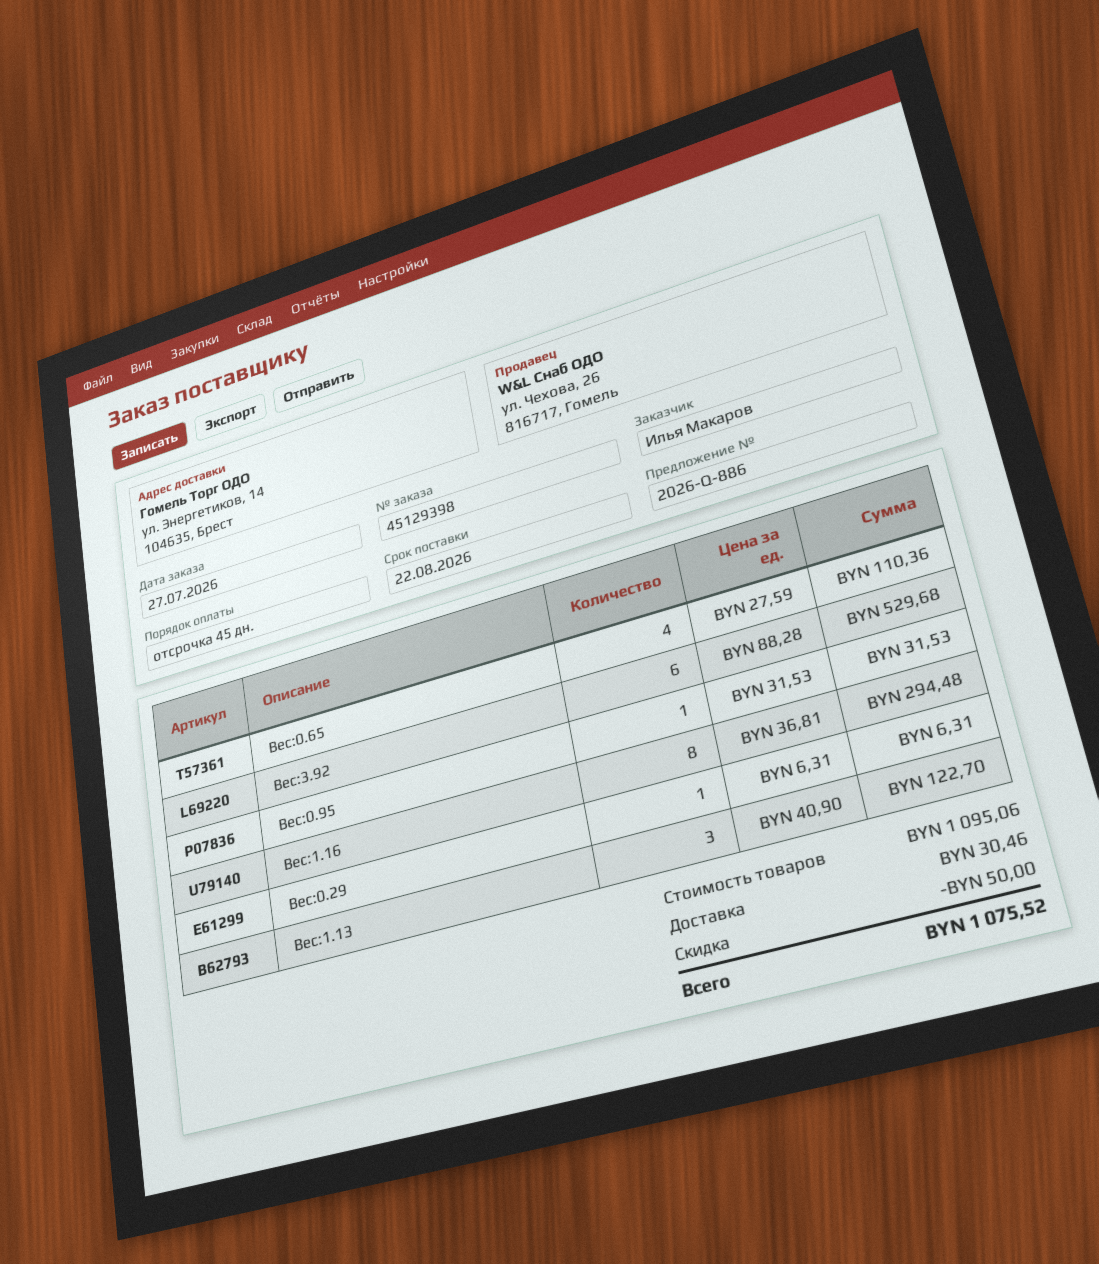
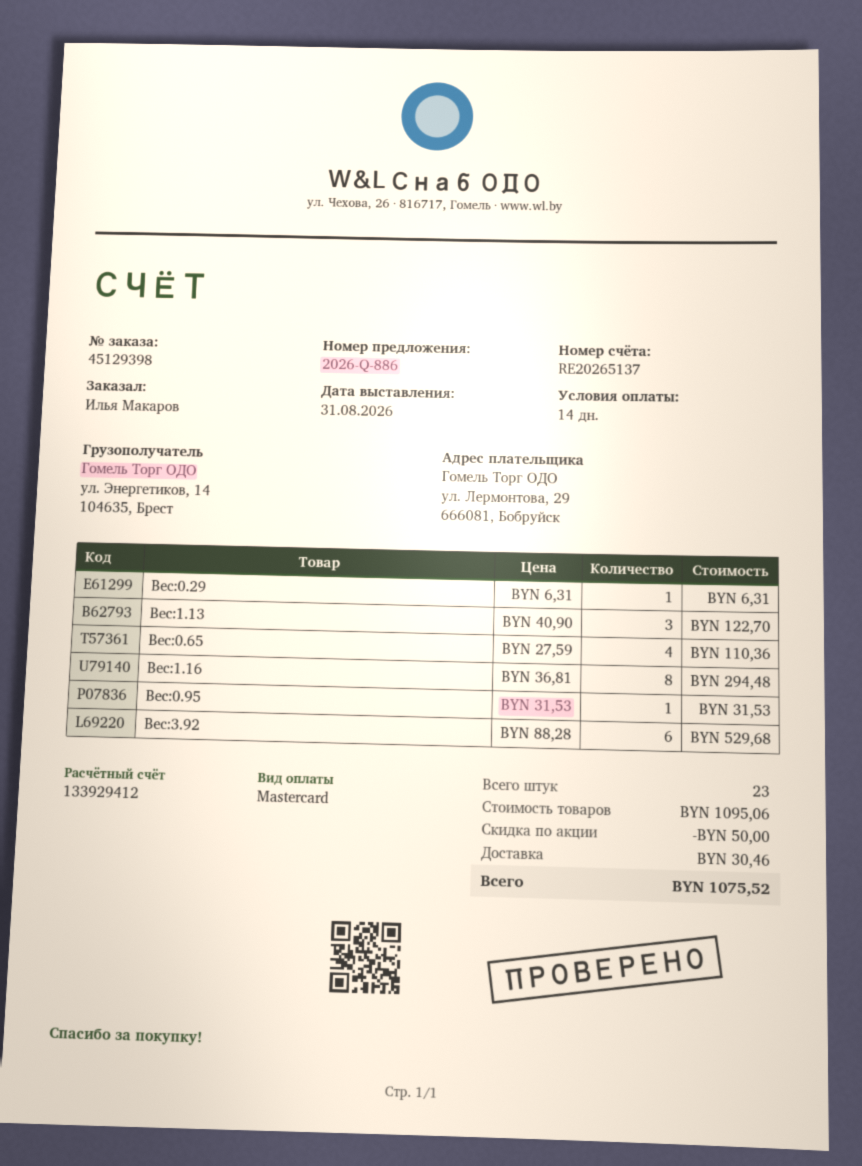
payment terms: 45 days -> 14 days

